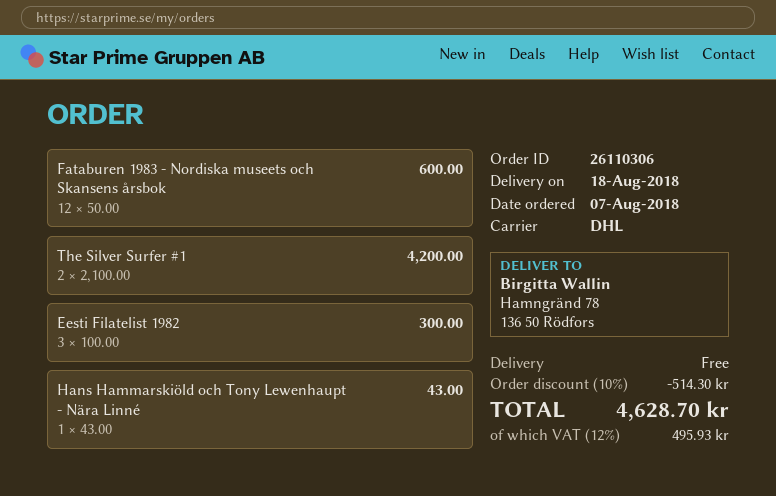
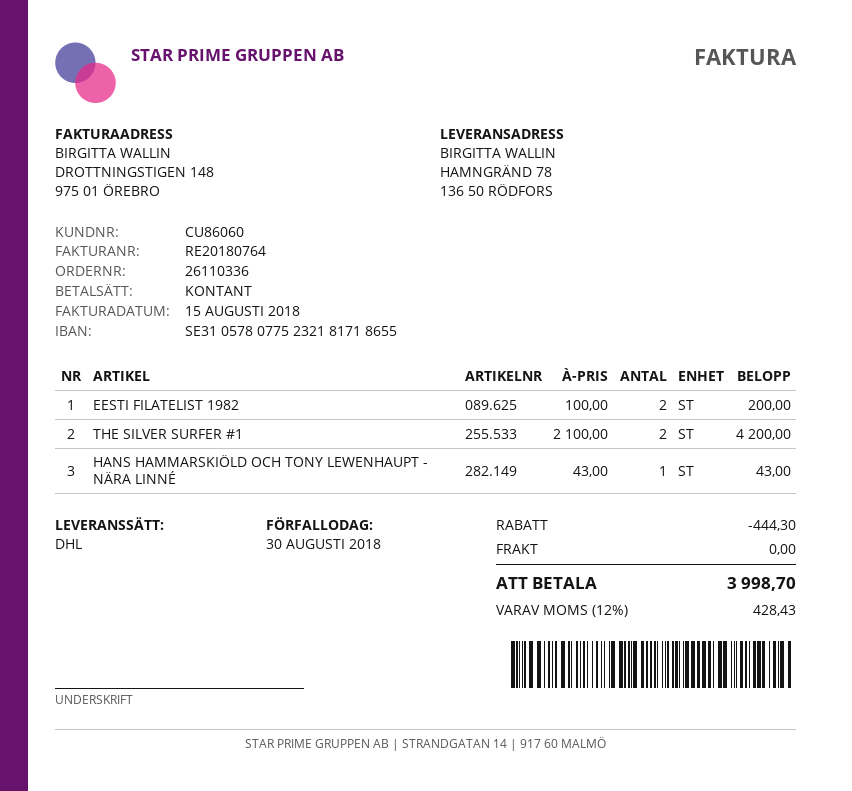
order number: 26110306 -> 26110336
Fataburen 1983 - Nordiska museets och Skansens årsbok: 12 x 50.00 = 600.00 -> none
Eesti Filatelist 1982: 3 x 100.00 = 300.00 -> 2 x 100.00 = 200.00
discount: 514.30 -> 444.30
tax: 12% = 495.93 -> 12% = 428.43
total: 4628.70 -> 3998.70

